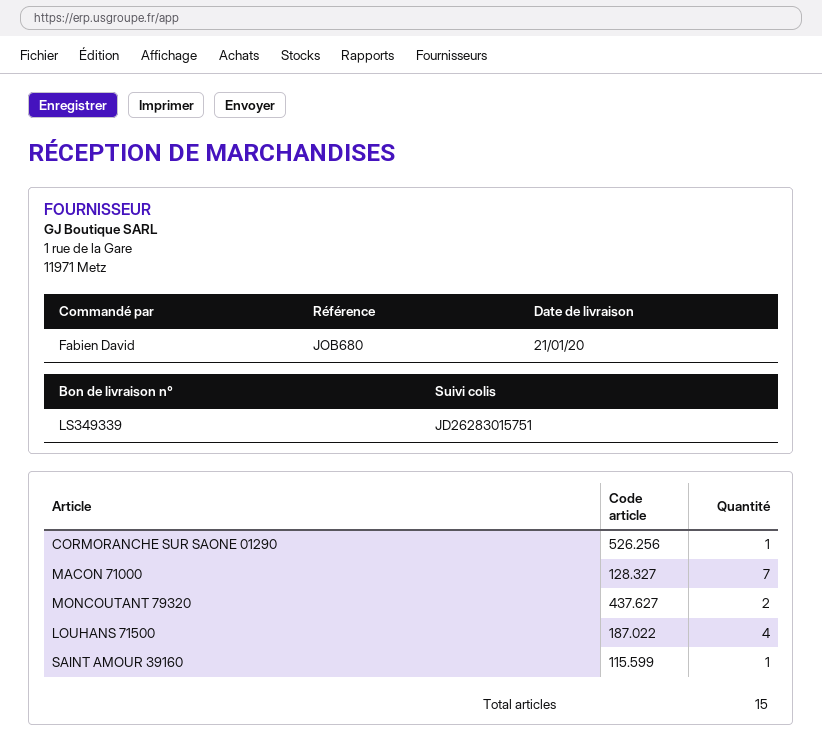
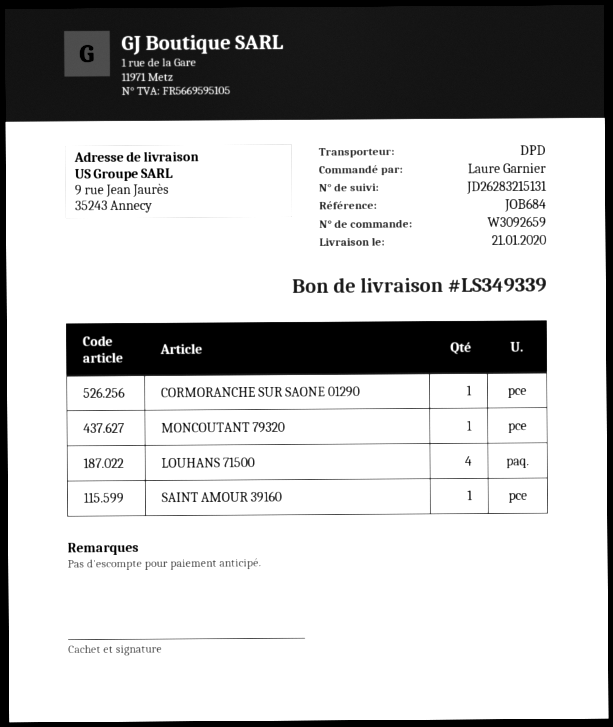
reference: JOB680 -> JOB684
ordered by: Fabien David -> Laure Garnier
tracking number: JD26283015751 -> JD26283215131
MACON 71000: 7 -> none
MONCOUTANT 79320: 2 -> 1

